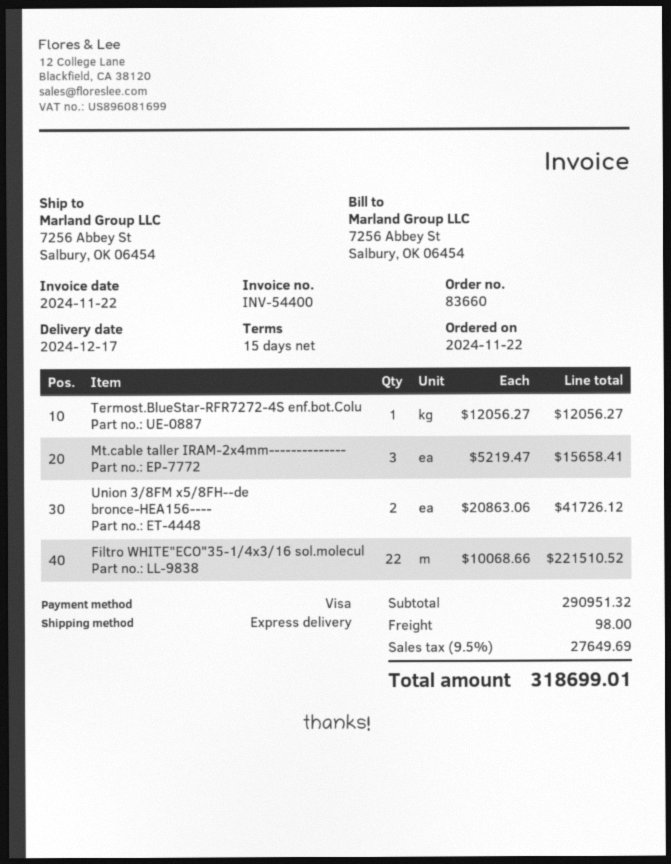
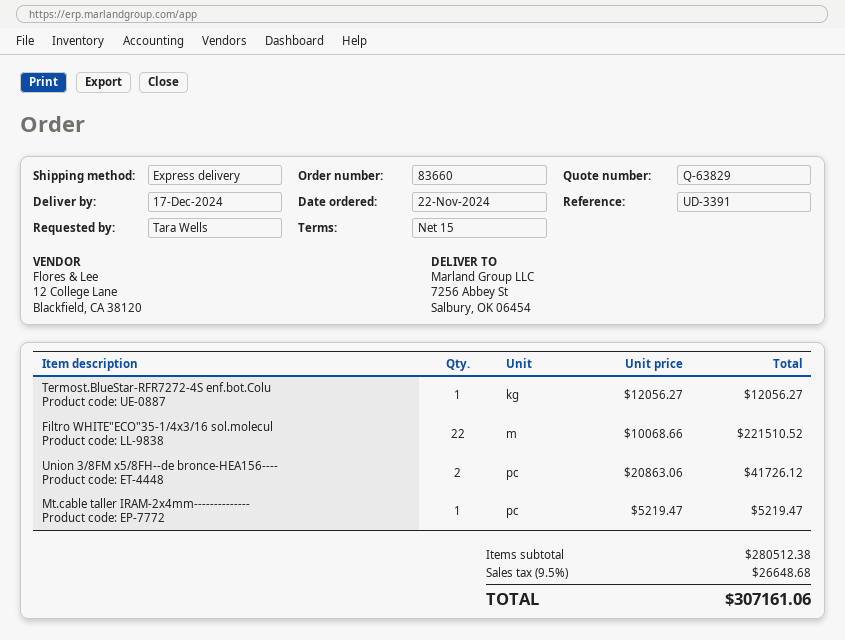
Mt.cable taller IRAM-2x4mm--------------: 3 x 5219.47 = 15658.41 -> 1 x 5219.47 = 5219.47
subtotal: 290951.32 -> 280512.38
shipping: 98.00 -> none
tax: 9.5% = 27649.69 -> 9.5% = 26648.68
total: 318699.01 -> 307161.06

